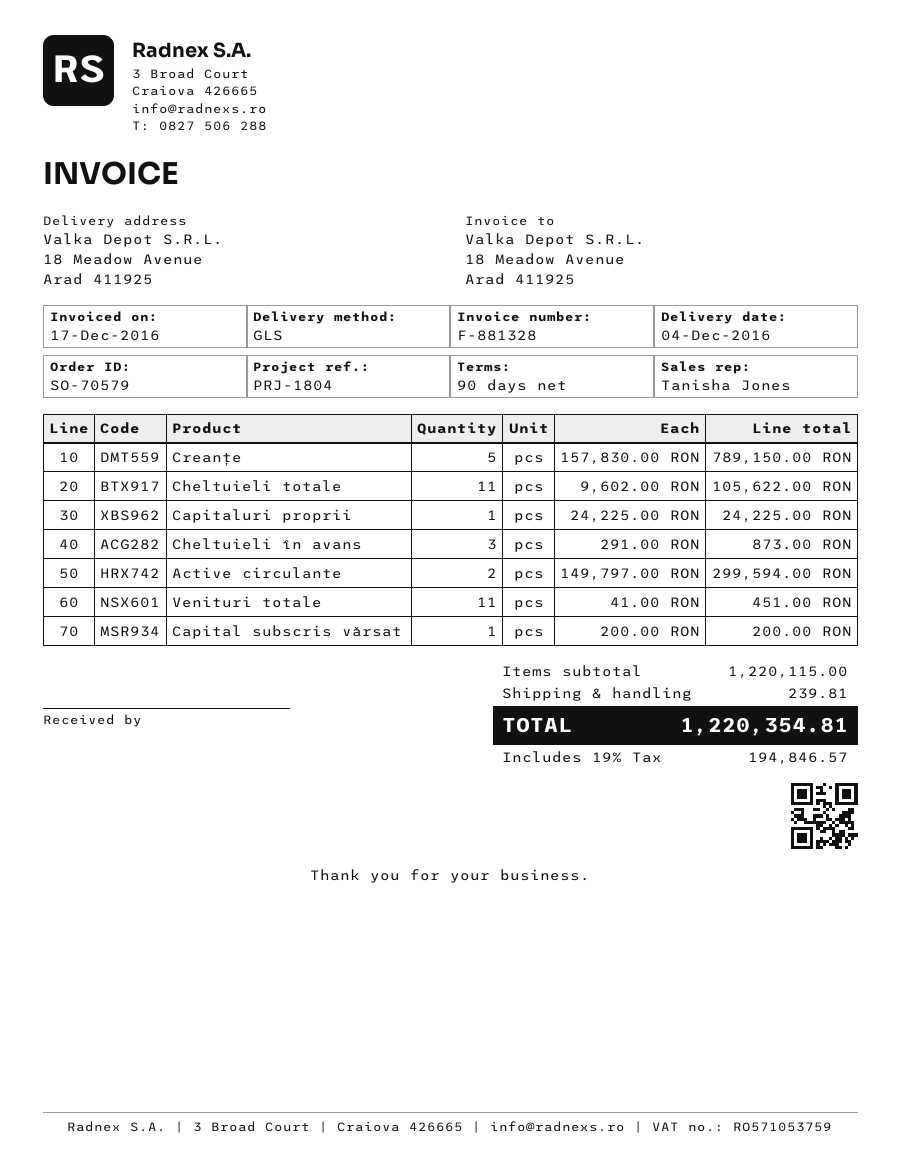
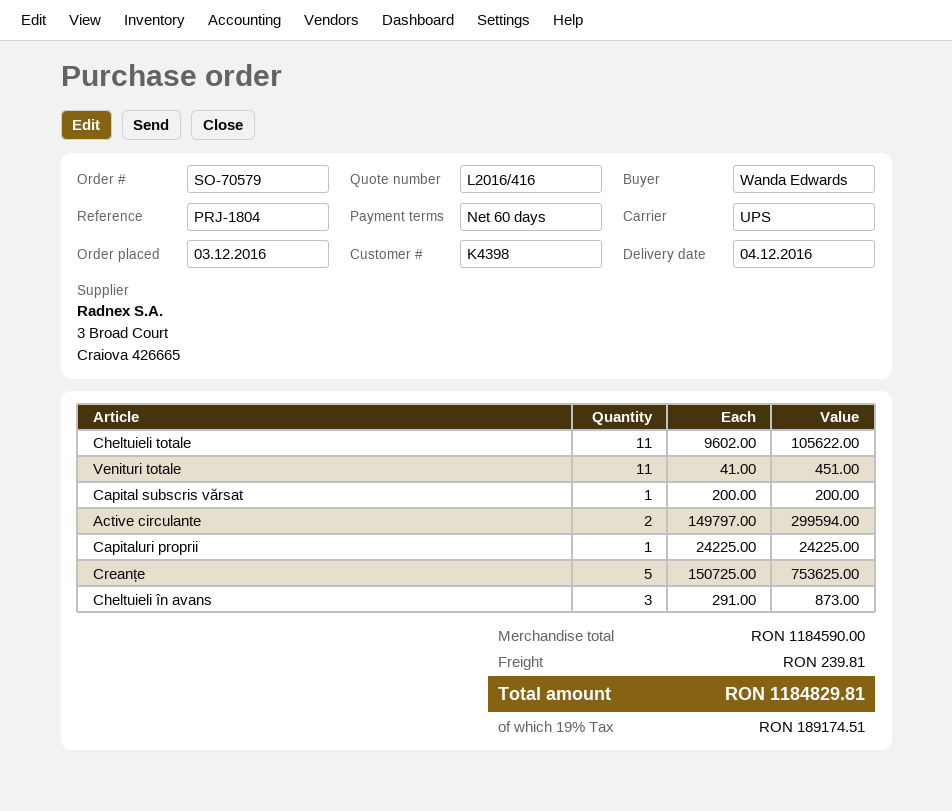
payment terms: 90 days -> 60 days
shipping method: GLS -> UPS
Creanțe: 5 x 157830.00 = 789150.00 -> 5 x 150725.00 = 753625.00
subtotal: 1220115.00 -> 1184590.00
tax: 19% = 194846.57 -> 19% = 189174.51
total: 1220354.81 -> 1184829.81

